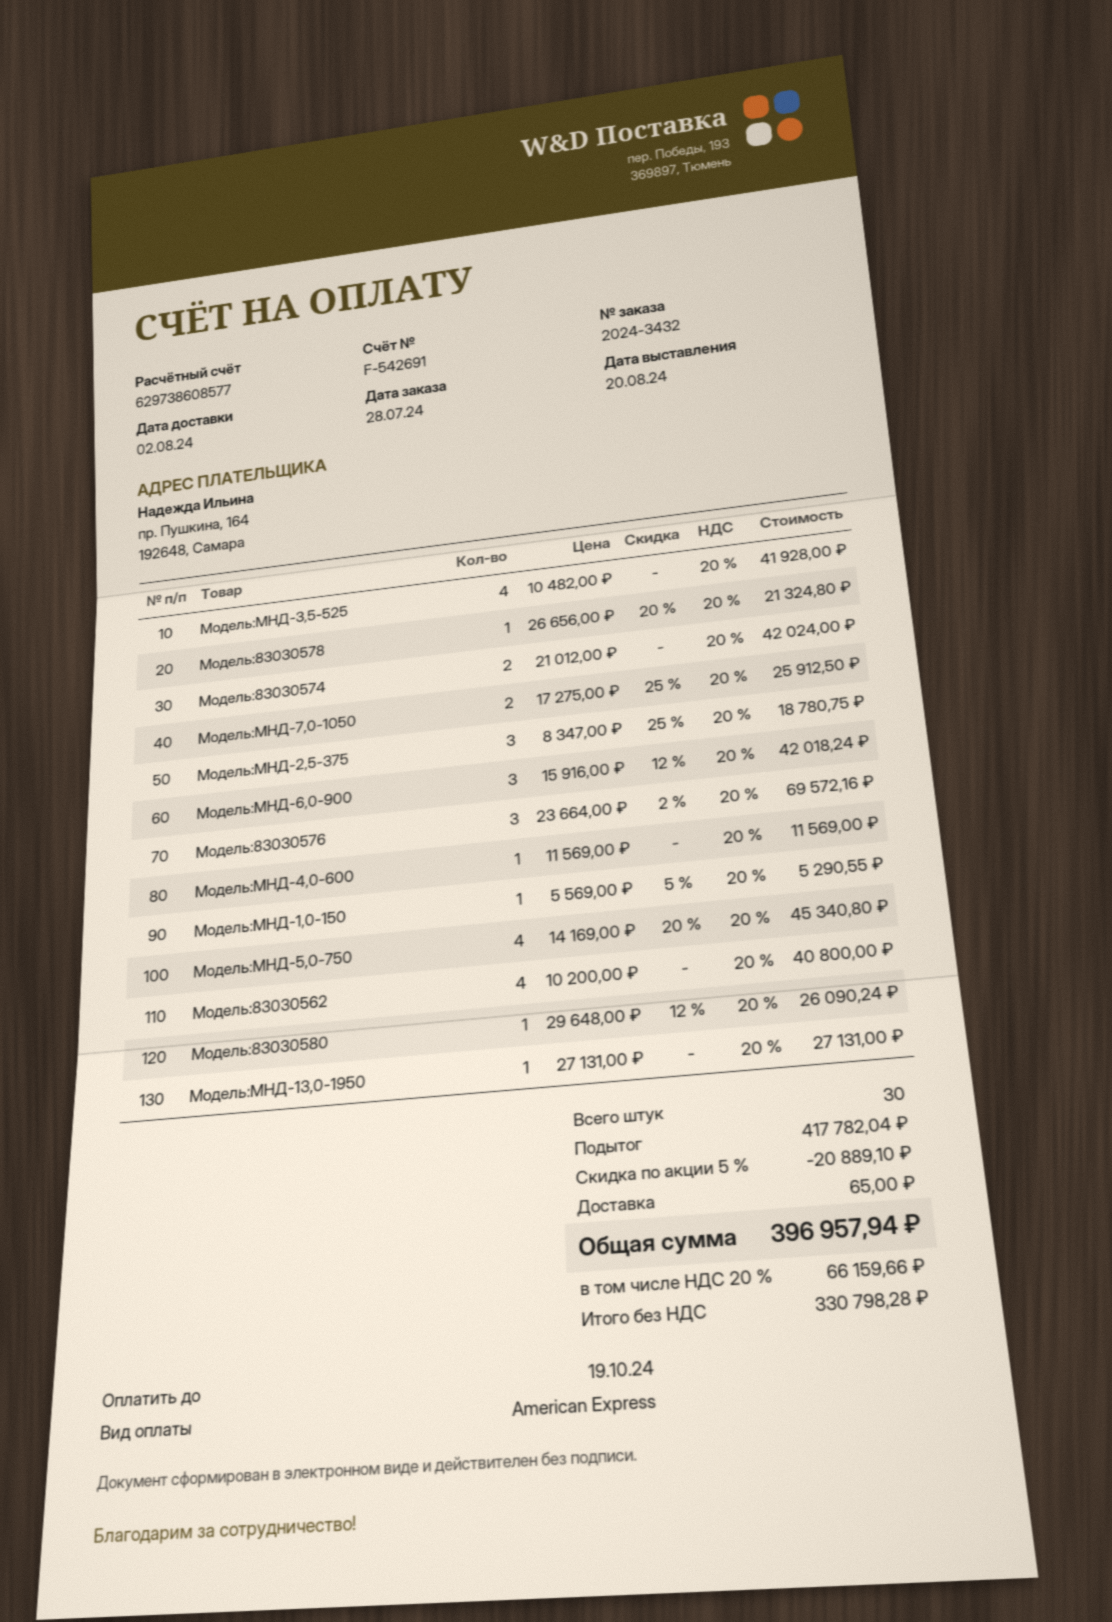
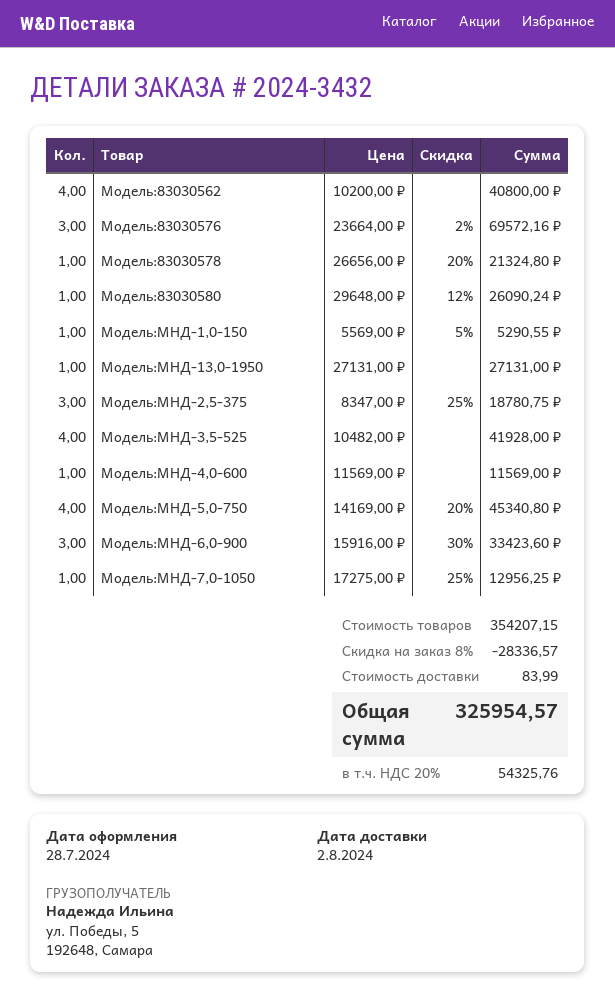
Модель:83030574: 2 x 21012.00 = 42024.00 -> none
Модель:МНД-7,0-1050: 2 x 17275.00 - 25% = 25912.50 -> 1 x 17275.00 - 25% = 12956.25
Модель:МНД-6,0-900: 3 x 15916.00 - 12% = 42018.24 -> 3 x 15916.00 - 30% = 33423.60
subtotal: 417782.04 -> 354207.15
discount: 5% = 20889.10 -> 8% = 28336.57
shipping: 65.00 -> 83.99
tax: 20% = 66159.66 -> 20% = 54325.76
total: 396957.94 -> 325954.57

